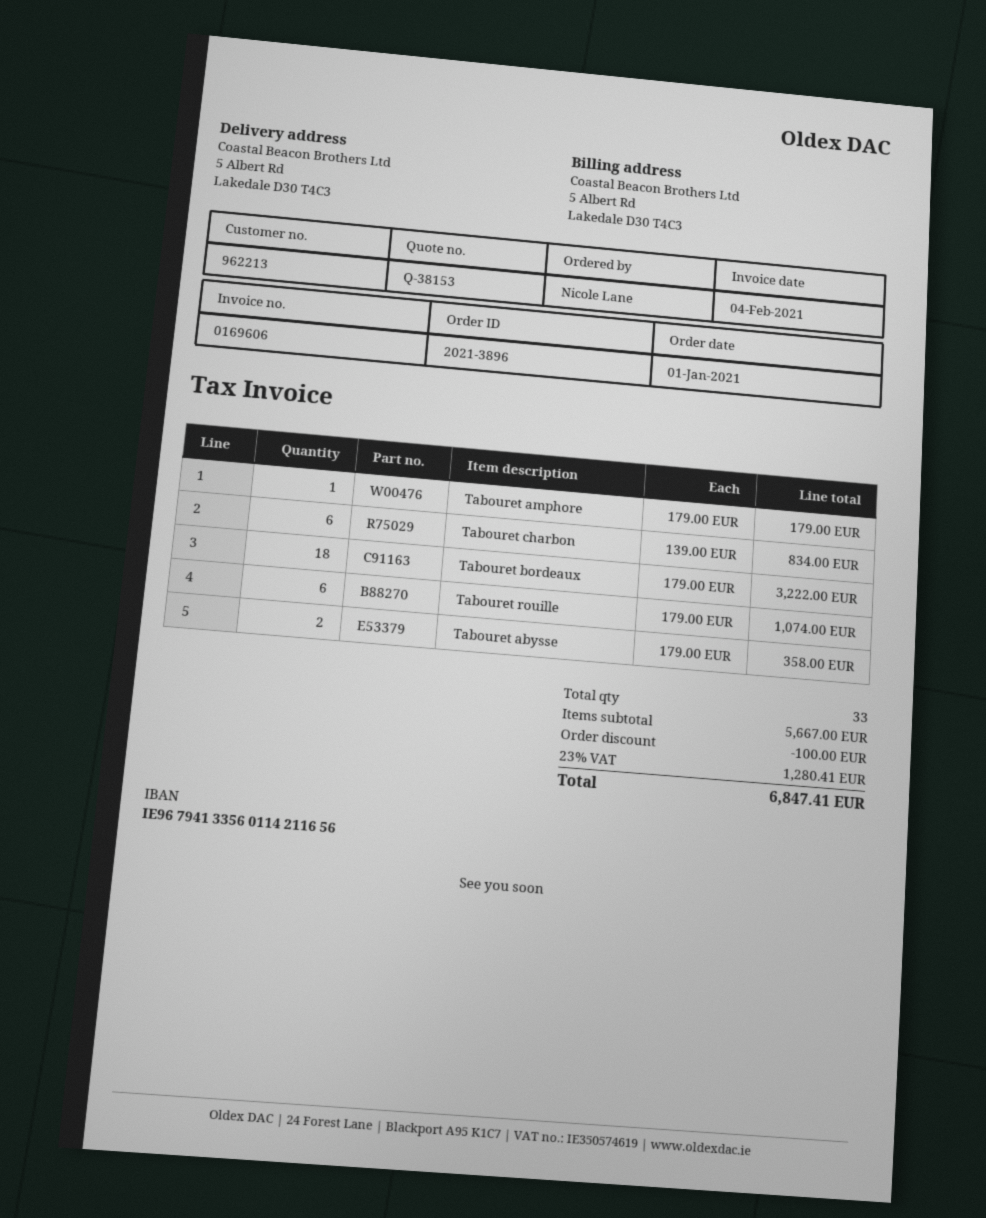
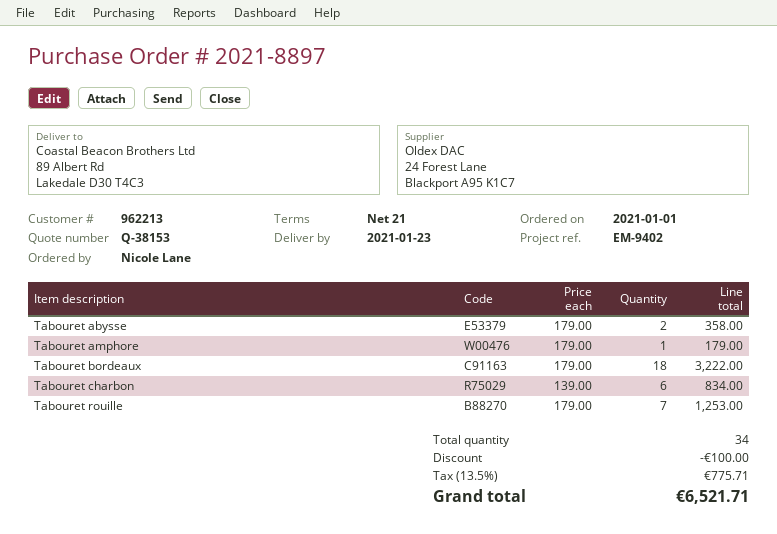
order number: 2021-3896 -> 2021-8897
ship to: 5 Albert Rd, Lakedale D30 T4C3 -> 89 Albert Rd, Lakedale D30 T4C3
Tabouret rouille: 6 x 179.00 = 1074.00 -> 7 x 179.00 = 1253.00
total quantity: 33 -> 34
tax: 23% = 1280.41 -> 13.5% = 775.71
total: 6847.41 -> 6521.71

